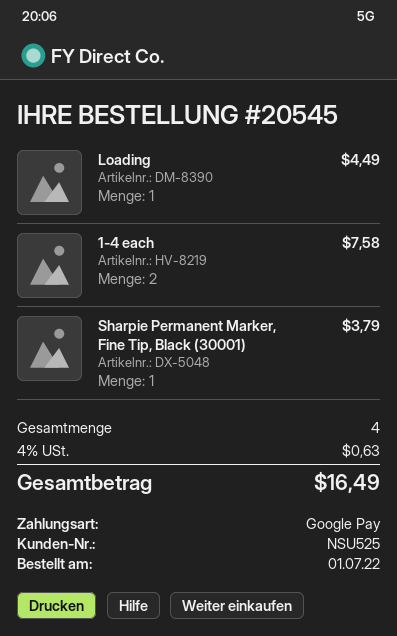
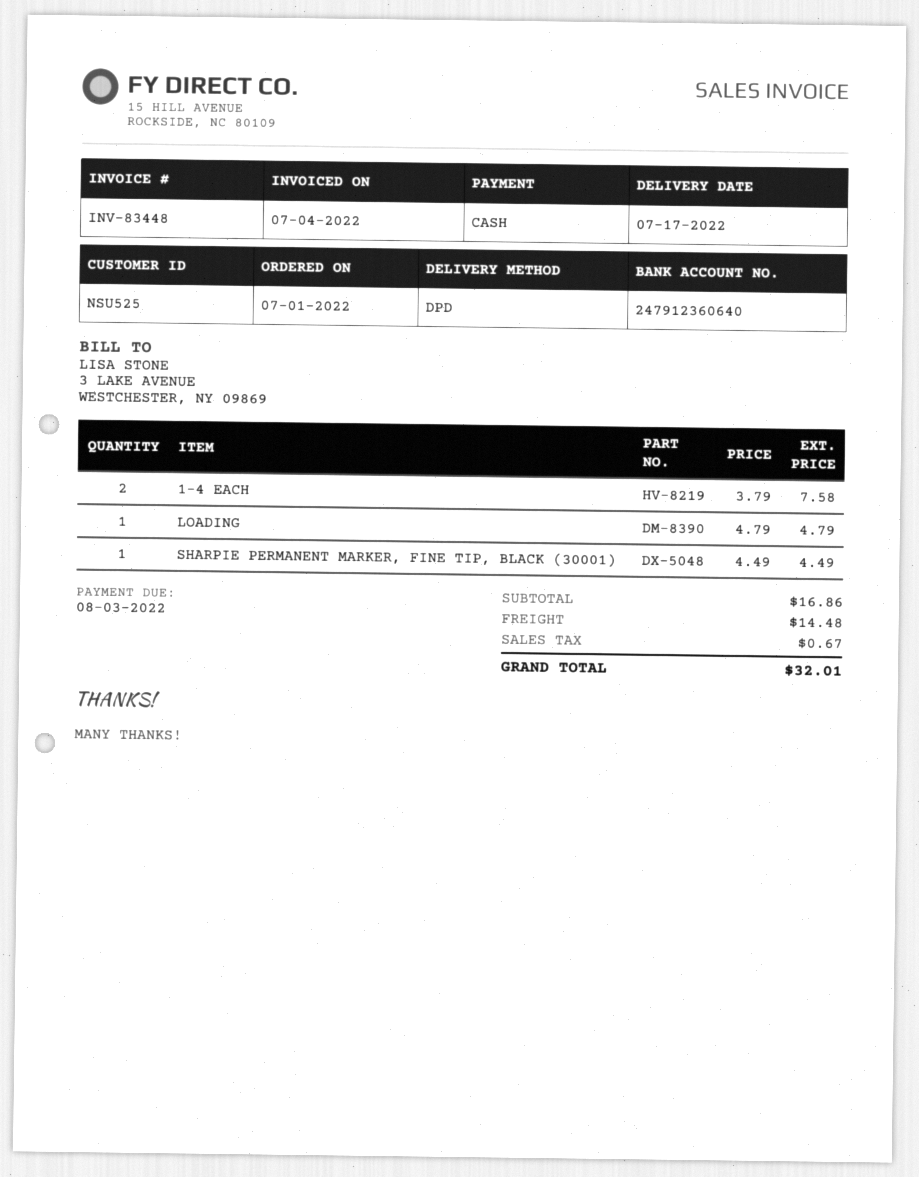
payment method: Google Pay -> cash
Loading: 1 for 4.49 -> 1 for 4.79
Sharpie Permanent Marker, Fine Tip, Black (30001): 1 for 3.79 -> 1 for 4.49
shipping: none -> 14.48
tax: 0.63 -> 0.67
total: 16.49 -> 32.01

